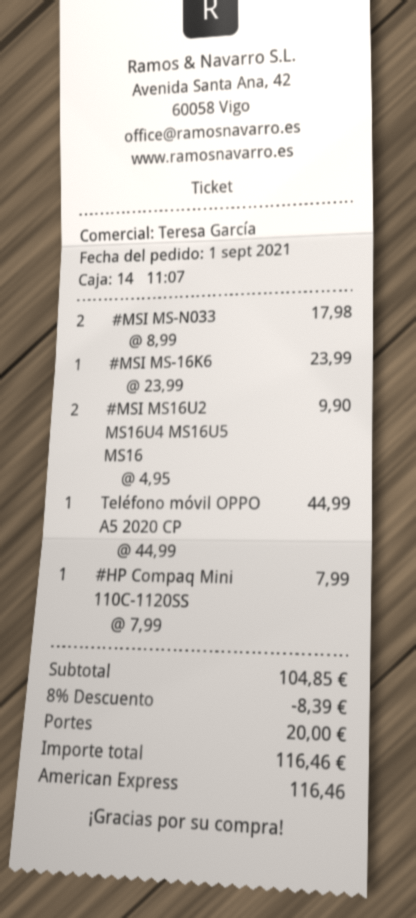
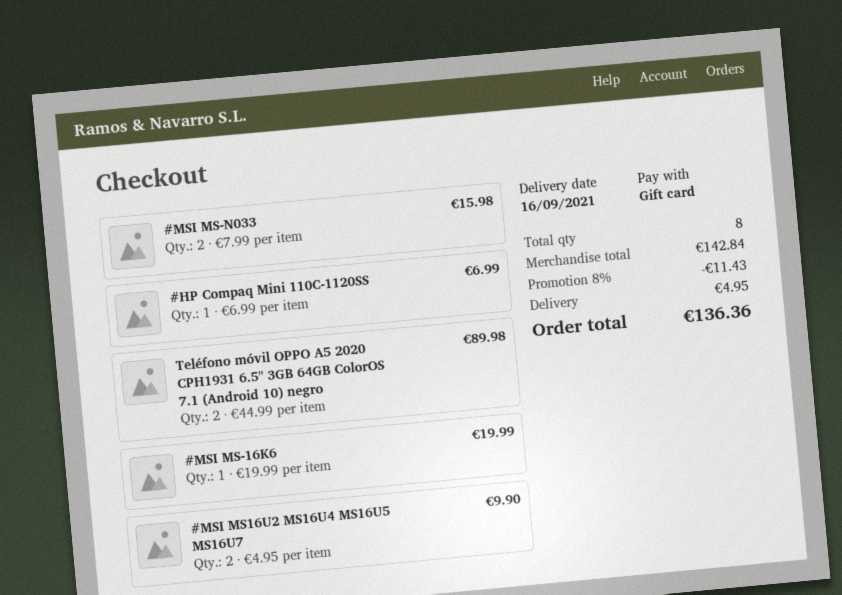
payment method: American Express -> gift card
#MSI MS-N033: 2 x 8.99 = 17.98 -> 2 x 7.99 = 15.98
#MSI MS-16K6: 1 x 23.99 = 23.99 -> 1 x 19.99 = 19.99
Teléfono móvil OPPO A5 2020 CP: 1 x 44.99 = 44.99 -> 2 x 44.99 = 89.98
#HP Compaq Mini 110C-1120SS: 1 x 7.99 = 7.99 -> 1 x 6.99 = 6.99
subtotal: 104.85 -> 142.84
discount: 8% = 8.39 -> 8% = 11.43
shipping: 20.00 -> 4.95
total: 116.46 -> 136.36

